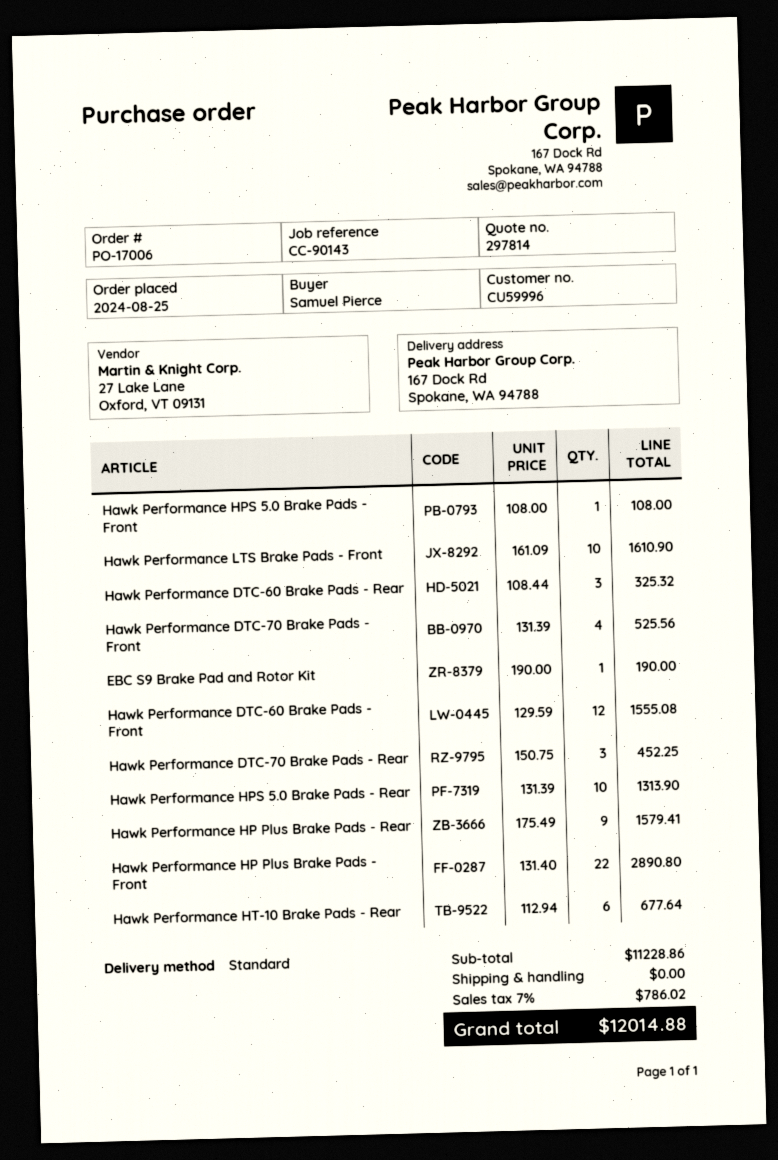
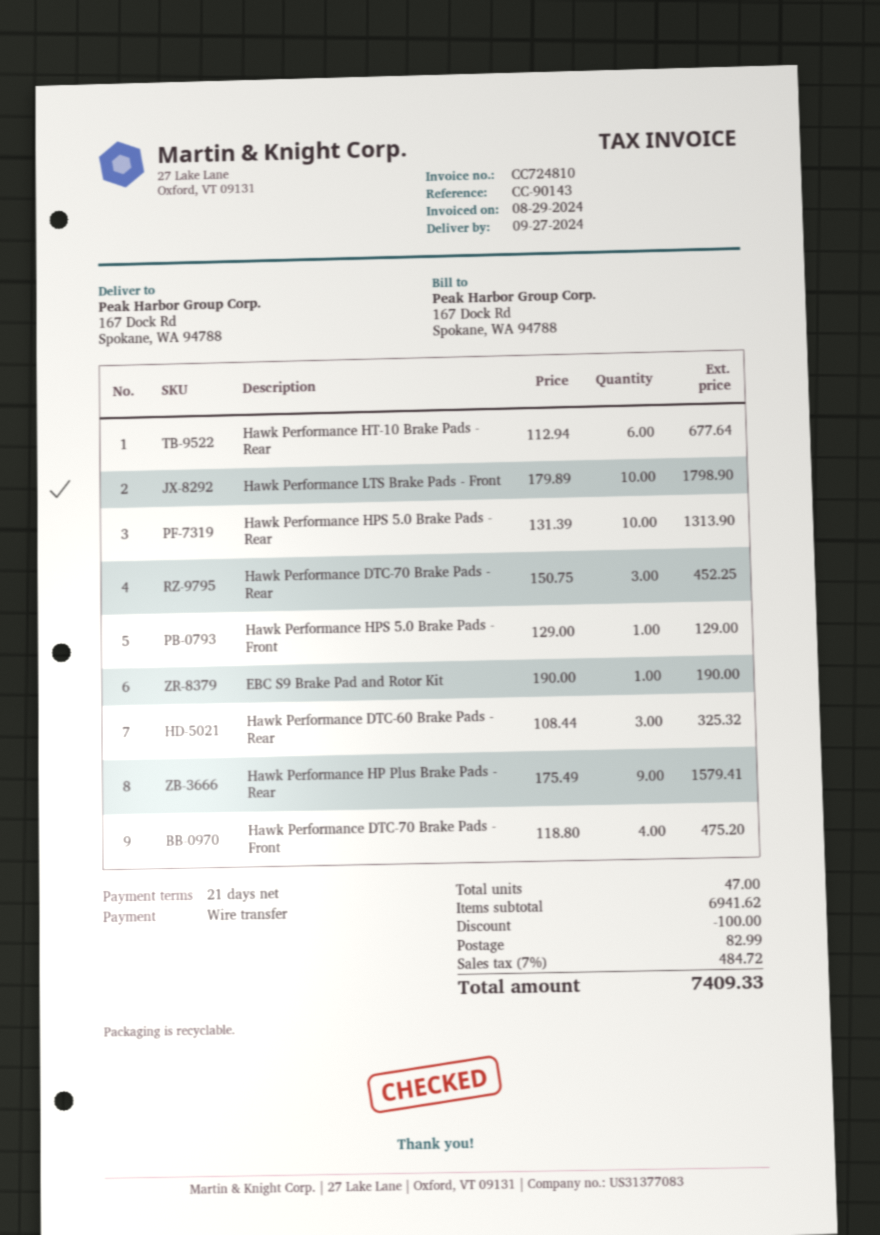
Hawk Performance HPS 5.0 Brake Pads - Front: 1 x 108.00 = 108.00 -> 1 x 129.00 = 129.00
Hawk Performance LTS Brake Pads - Front: 10 x 161.09 = 1610.90 -> 10 x 179.89 = 1798.90
Hawk Performance DTC-70 Brake Pads - Front: 4 x 131.39 = 525.56 -> 4 x 118.80 = 475.20
Hawk Performance DTC-60 Brake Pads - Front: 12 x 129.59 = 1555.08 -> none
Hawk Performance HP Plus Brake Pads - Front: 22 x 131.40 = 2890.80 -> none
subtotal: 11228.86 -> 6941.62
discount: none -> 100.00
shipping: 0.00 -> 82.99
tax: 7% = 786.02 -> 7% = 484.72
total: 12014.88 -> 7409.33

